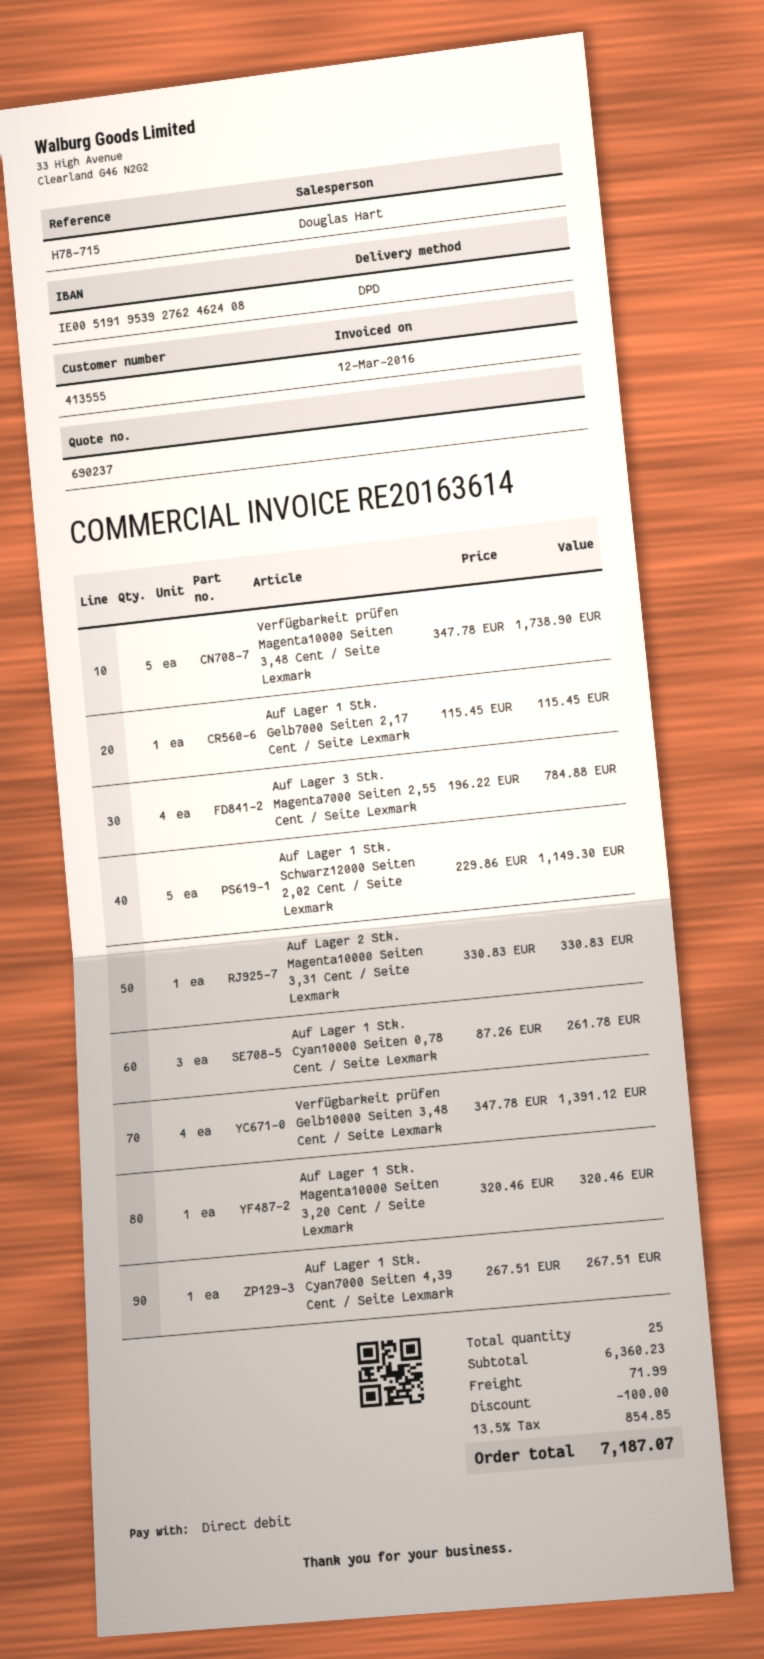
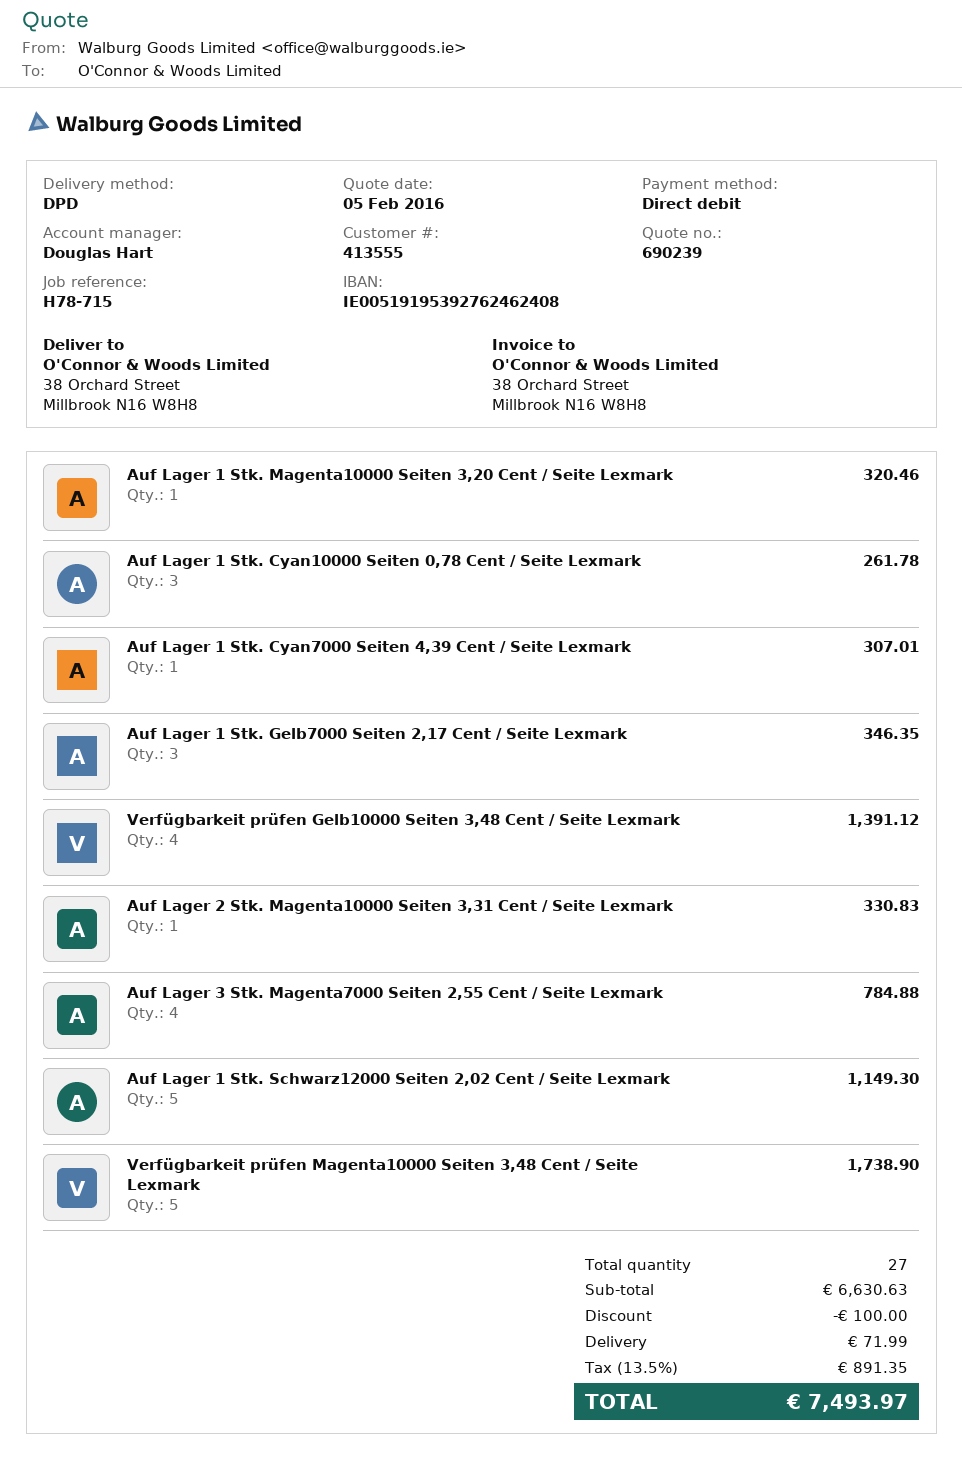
quote number: 690237 -> 690239
Auf Lager 1 Stk. Gelb7000 Seiten 2,17 Cent / Seite Lexmark: 1 for 115.45 -> 3 for 346.35
Auf Lager 1 Stk. Cyan7000 Seiten 4,39 Cent / Seite Lexmark: 1 for 267.51 -> 1 for 307.01
total quantity: 25 -> 27
subtotal: 6360.23 -> 6630.63
tax: 13.5% = 854.85 -> 13.5% = 891.35
total: 7187.07 -> 7493.97

